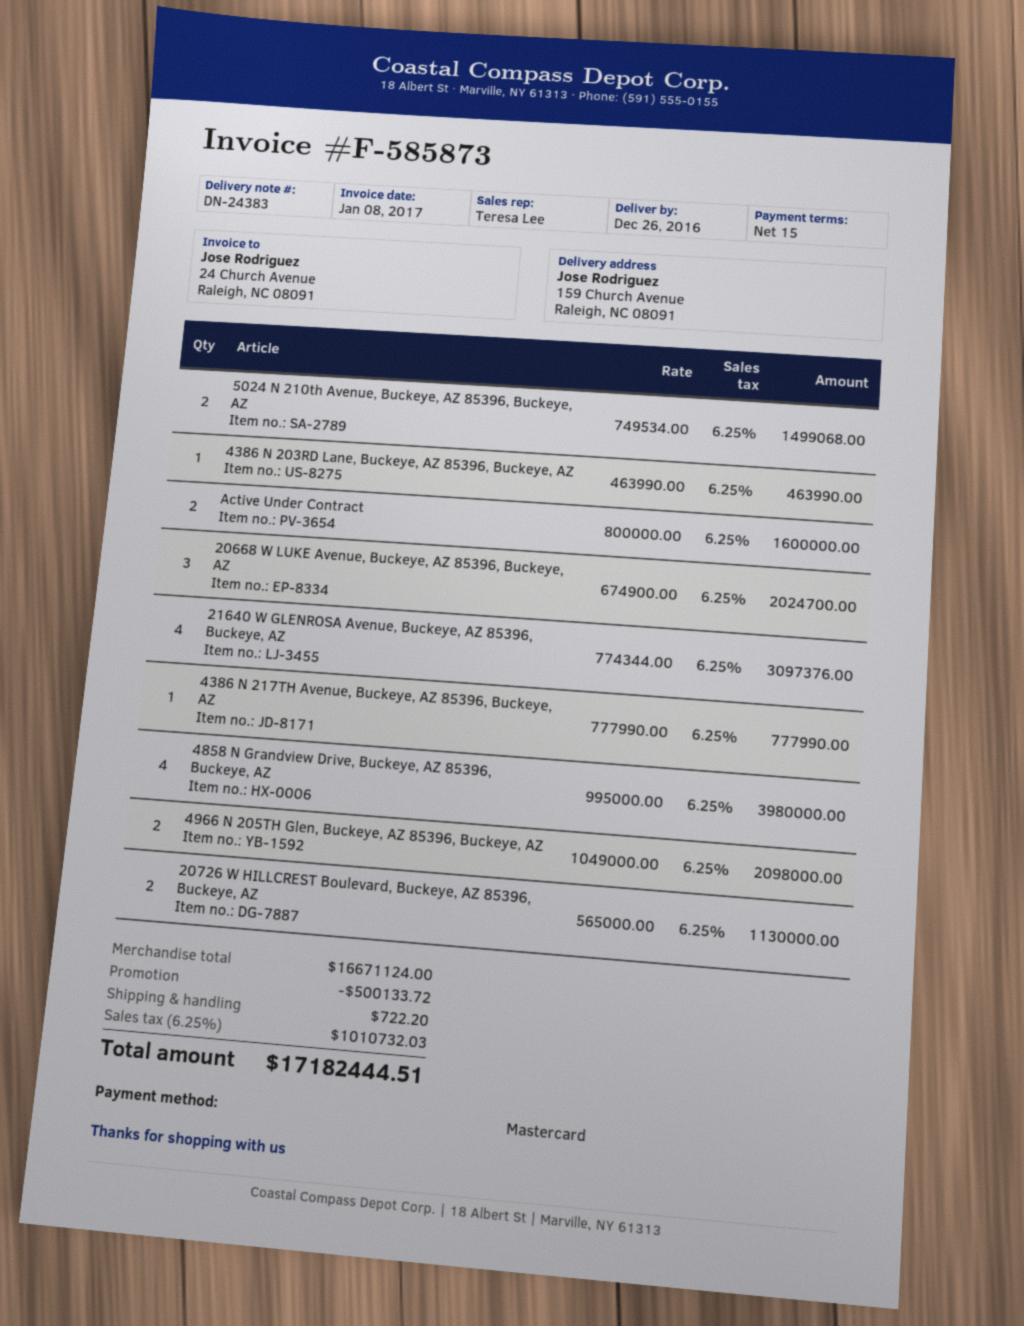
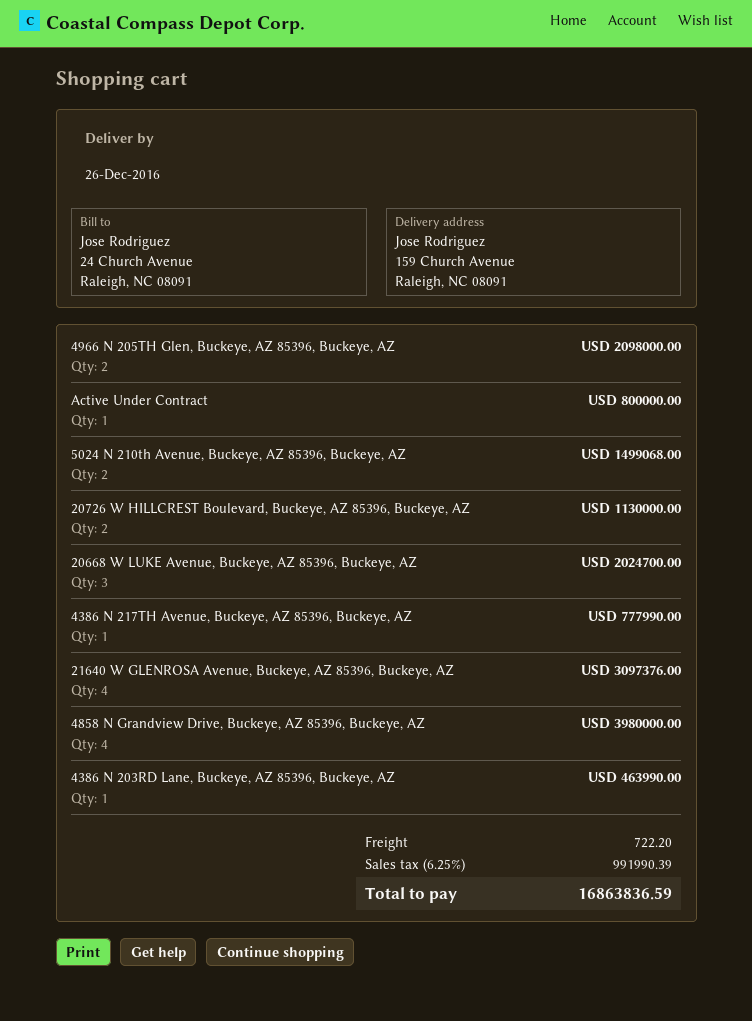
Active Under Contract: 2 for 1600000.00 -> 1 for 800000.00
discount: 500133.72 -> none
tax: 6.25% = 1010732.03 -> 6.25% = 991990.39
total: 17182444.51 -> 16863836.59

